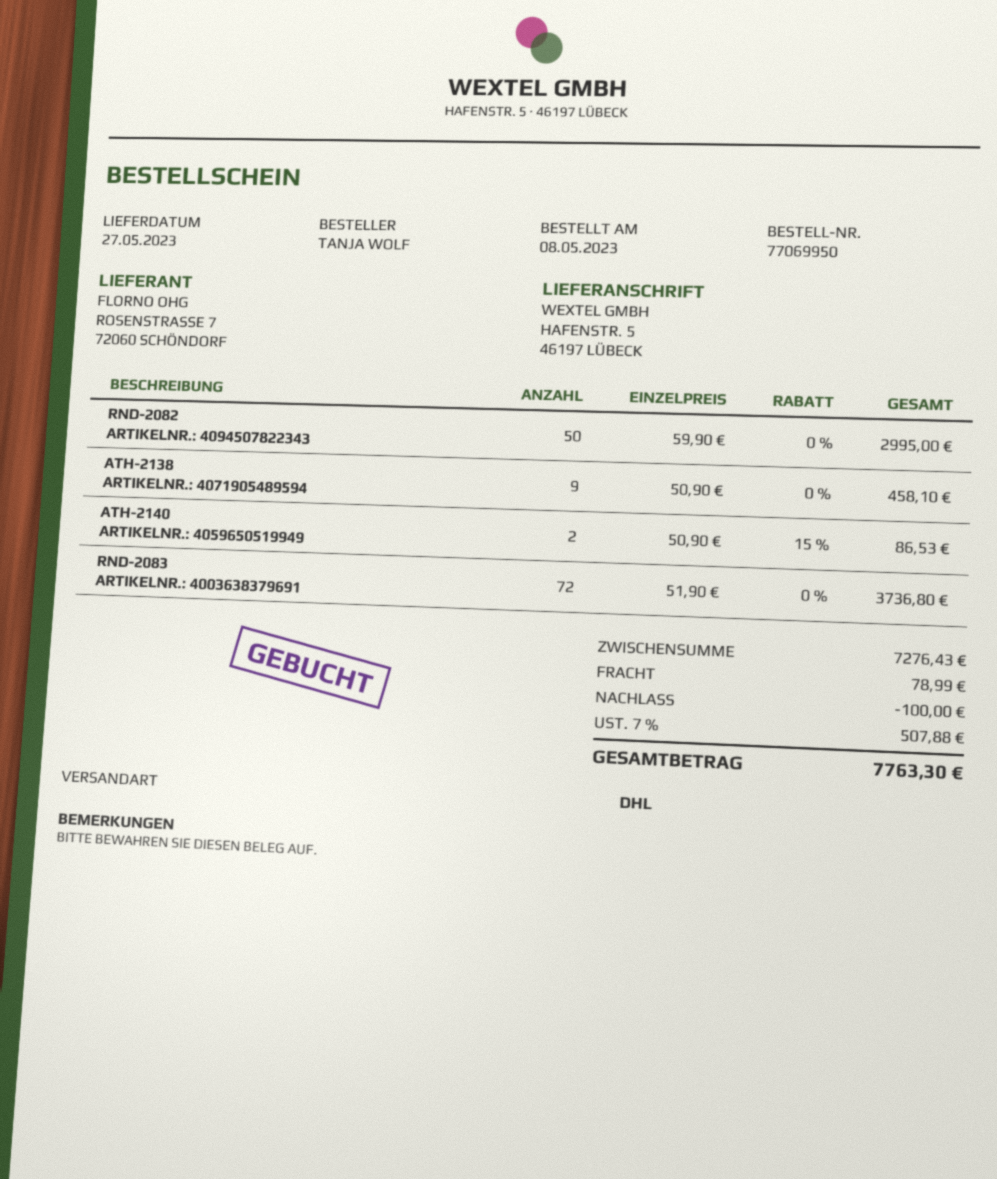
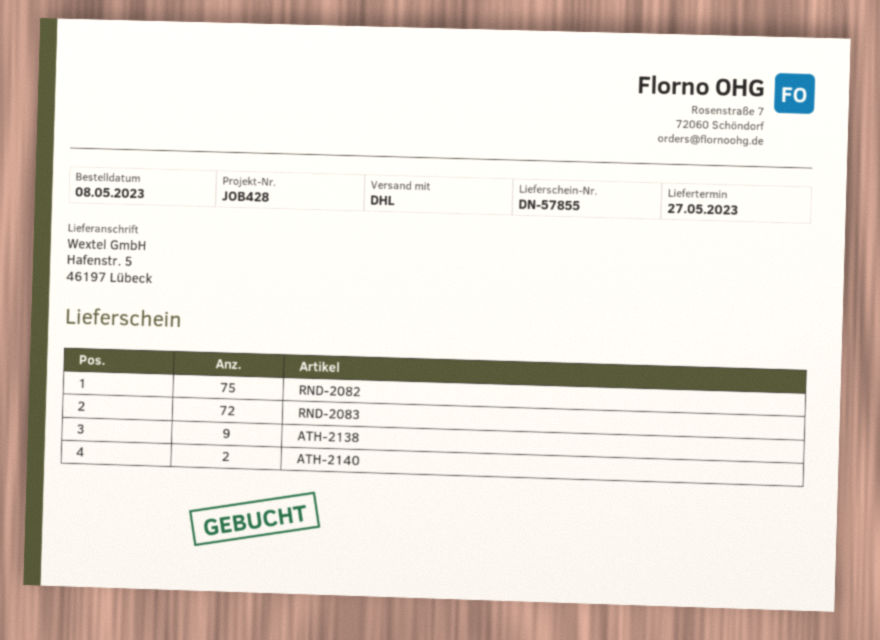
RND-2082: 50 -> 75

